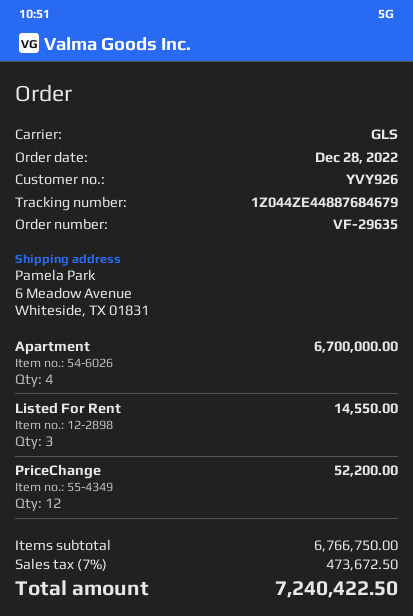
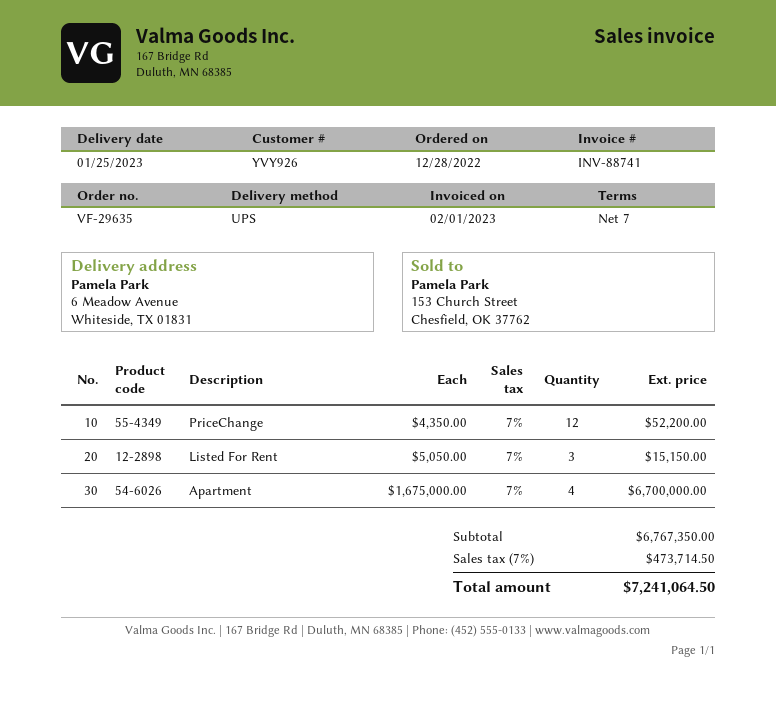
shipping method: GLS -> UPS
Listed For Rent: 3 for 14550.00 -> 3 for 15150.00
subtotal: 6766750.00 -> 6767350.00
tax: 7% = 473672.50 -> 7% = 473714.50
total: 7240422.50 -> 7241064.50

